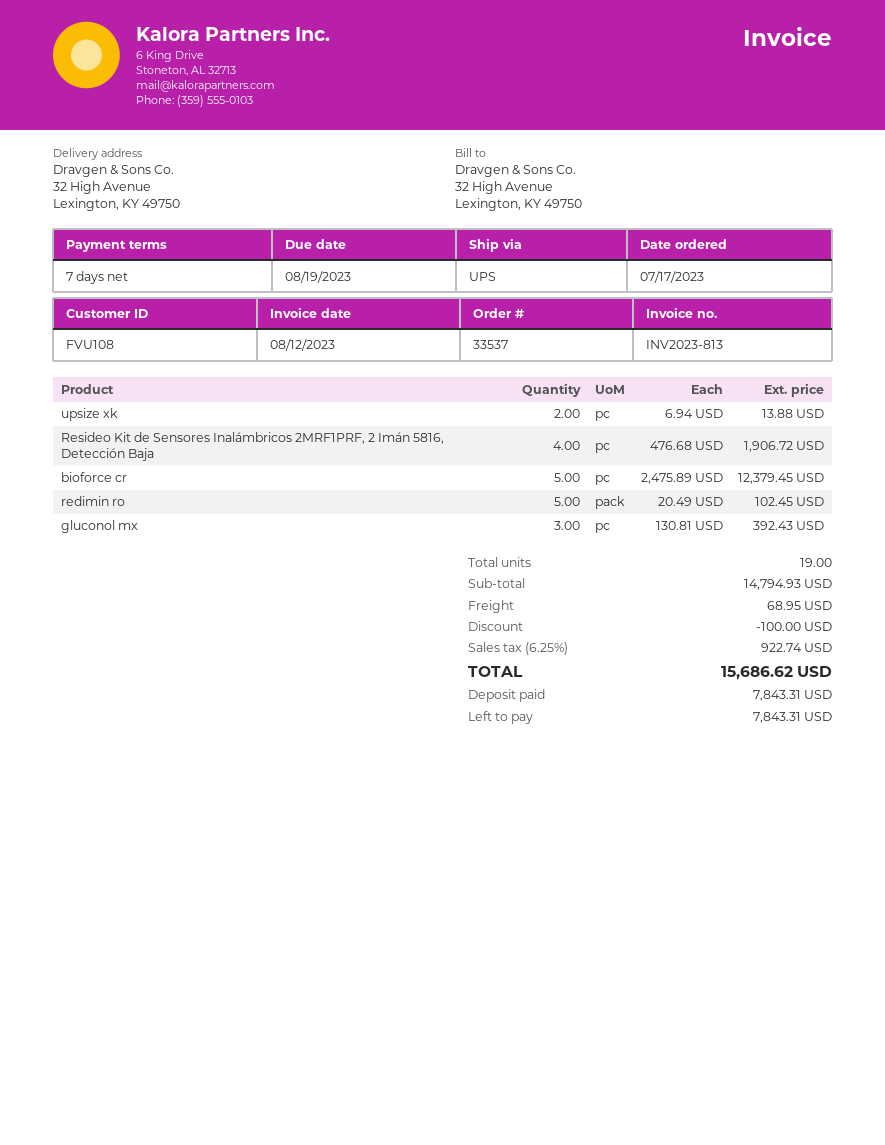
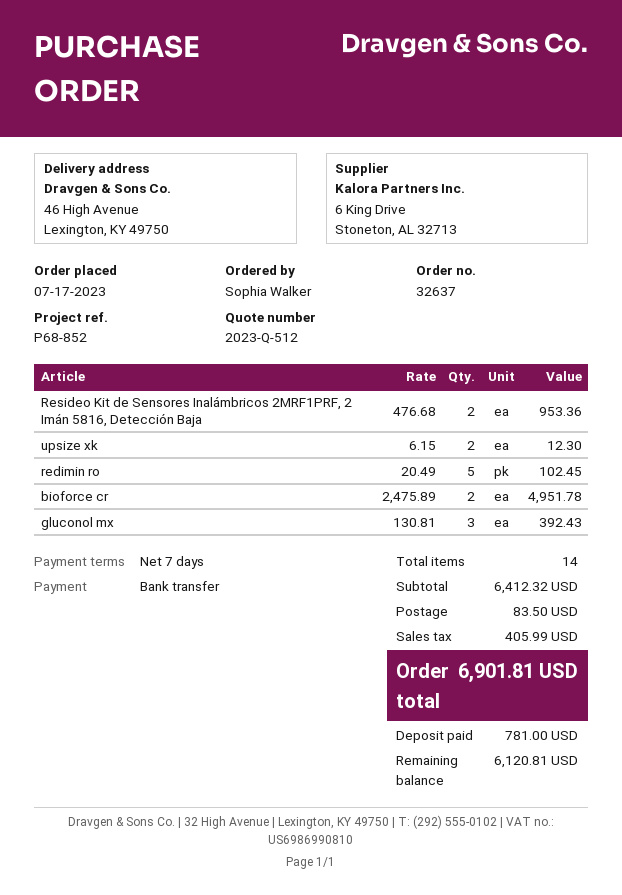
order number: 33537 -> 32637
ship to: 32 High Avenue, Lexington, KY 49750 -> 46 High Avenue, Lexington, KY 49750
upsize xk: 2 x 6.94 = 13.88 -> 2 x 6.15 = 12.30
Resideo Kit de Sensores Inalámbricos 2MRF1PRF, 2 Imán 5816, Detección Baja: 4 x 476.68 = 1906.72 -> 2 x 476.68 = 953.36
bioforce cr: 5 x 2475.89 = 12379.45 -> 2 x 2475.89 = 4951.78
total quantity: 19 -> 14
subtotal: 14794.93 -> 6412.32
discount: 100.00 -> none
shipping: 68.95 -> 83.50
tax: 922.74 -> 405.99
total: 15686.62 -> 6901.81
deposit: 7843.31 -> 781.00
balance: 7843.31 -> 6120.81

